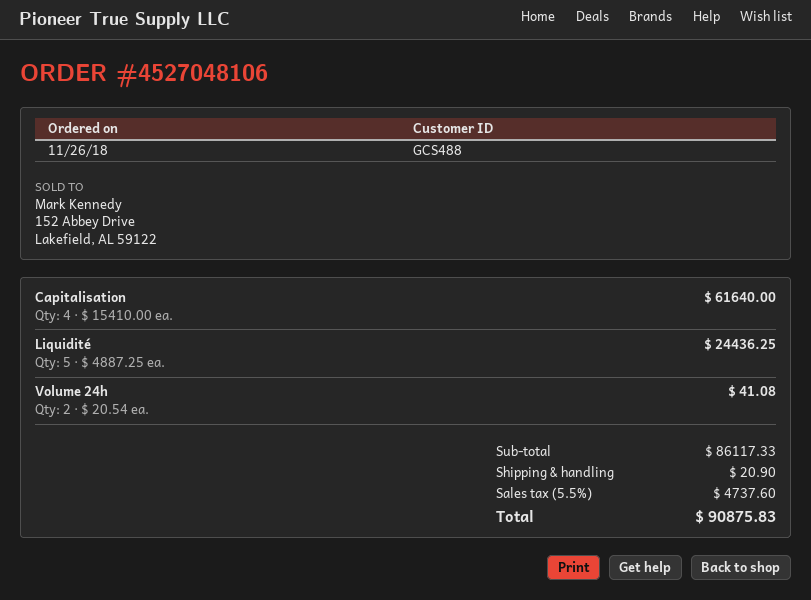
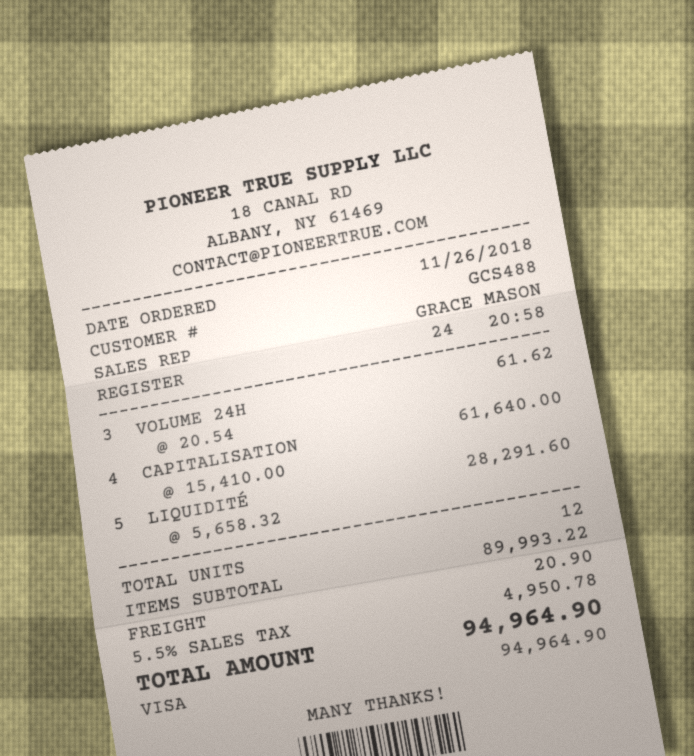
Liquidité: 5 x 4887.25 = 24436.25 -> 5 x 5658.32 = 28291.60
Volume 24h: 2 x 20.54 = 41.08 -> 3 x 20.54 = 61.62
subtotal: 86117.33 -> 89993.22
tax: 5.5% = 4737.60 -> 5.5% = 4950.78
total: 90875.83 -> 94964.90

